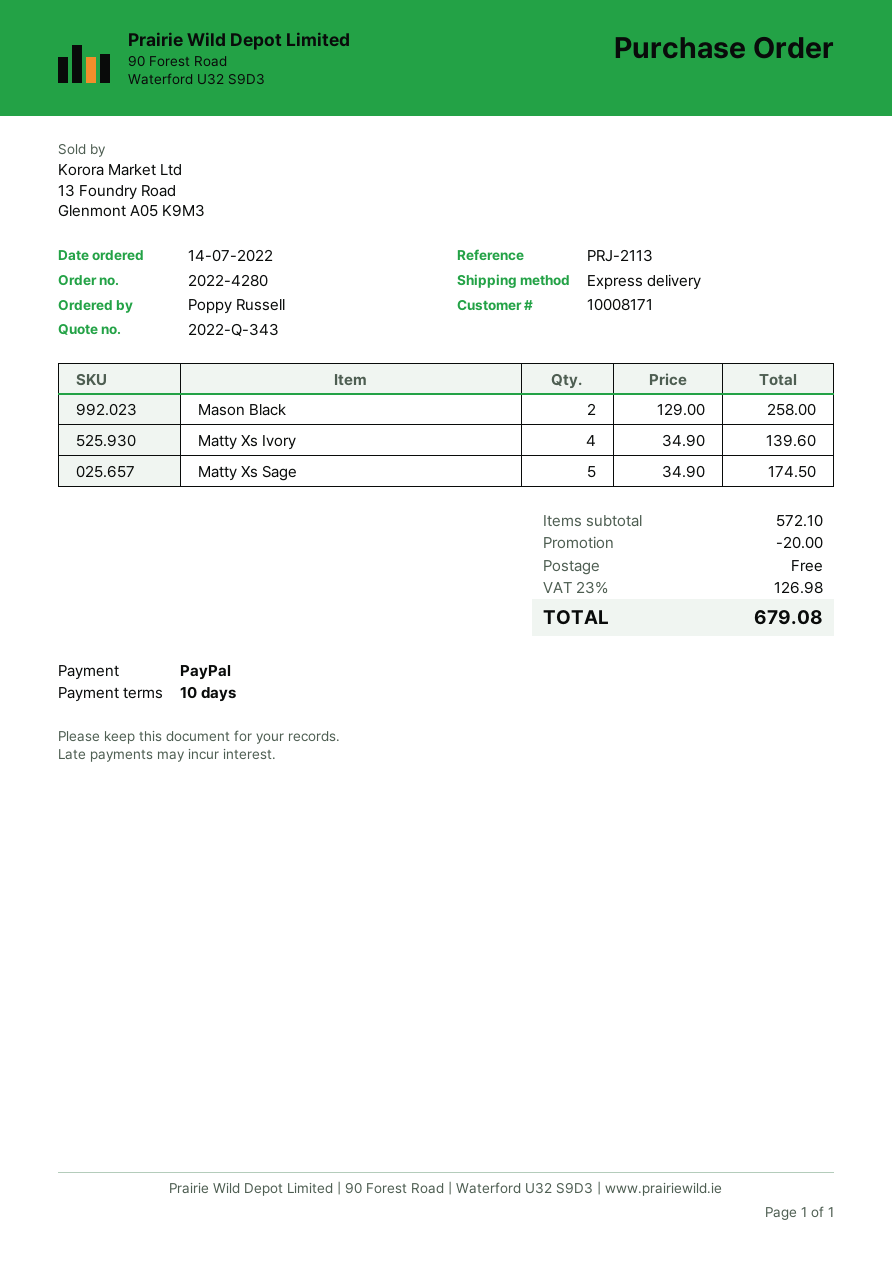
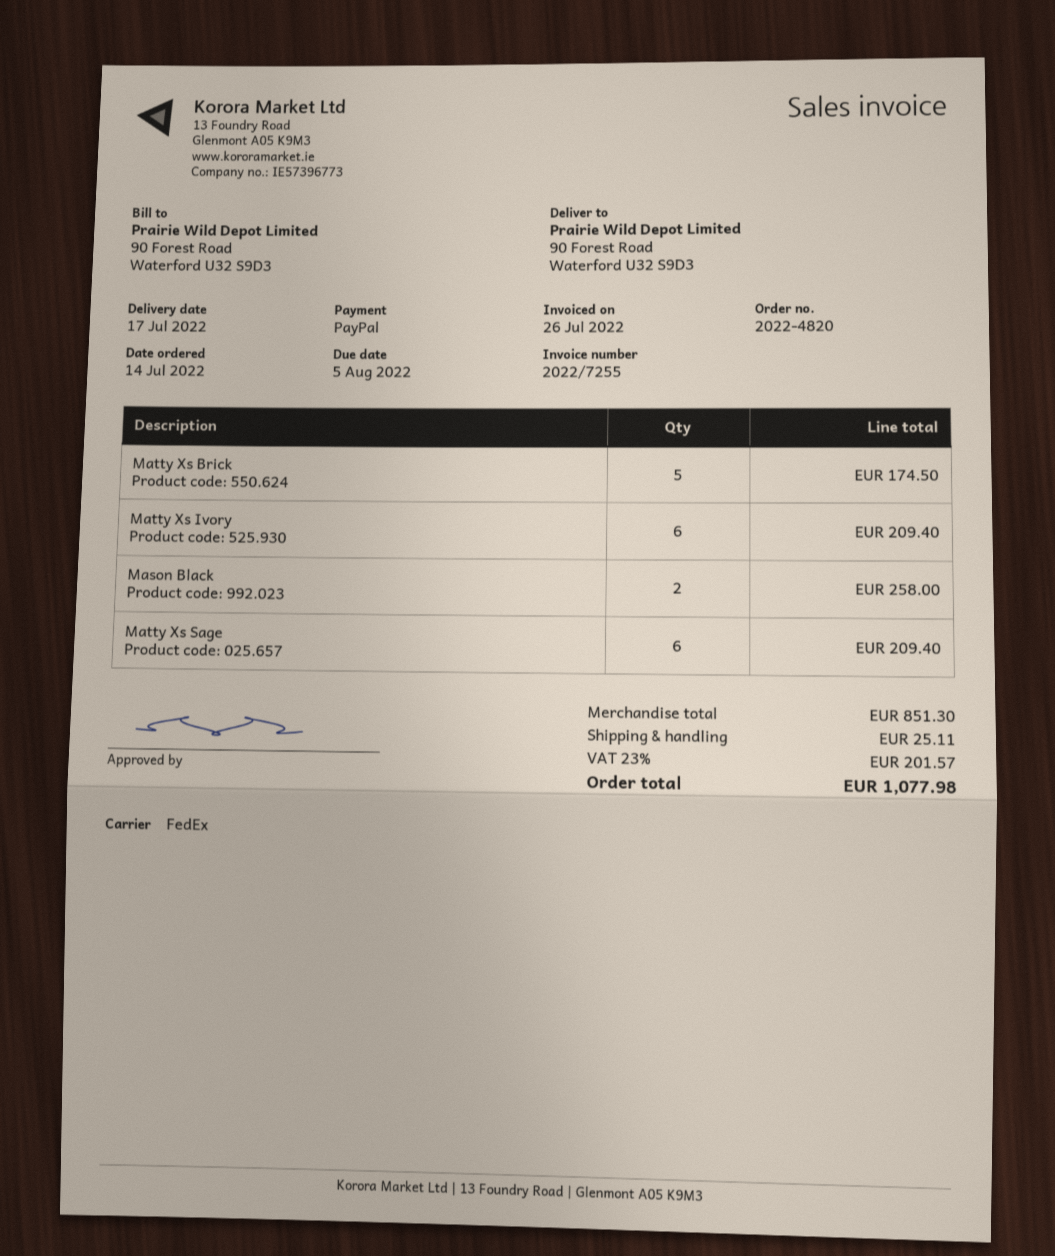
order number: 2022-4280 -> 2022-4820
shipping method: express -> FedEx
Matty Xs Ivory: 4 for 139.60 -> 6 for 209.40
Matty Xs Sage: 5 for 174.50 -> 6 for 209.40
Matty Xs Brick: none -> 5 for 174.50
subtotal: 572.10 -> 851.30
discount: 20.00 -> none
shipping: 0.00 -> 25.11
tax: 23% = 126.98 -> 23% = 201.57
total: 679.08 -> 1077.98

